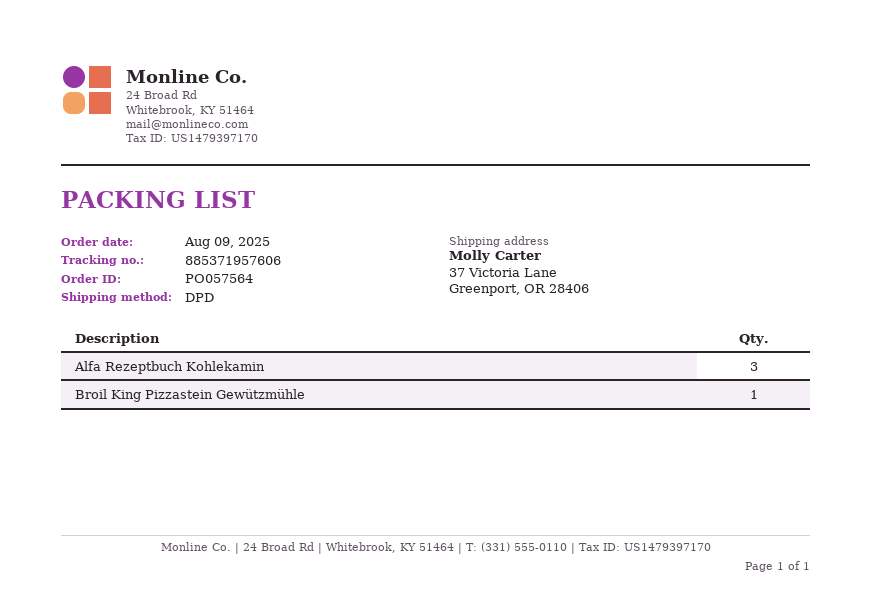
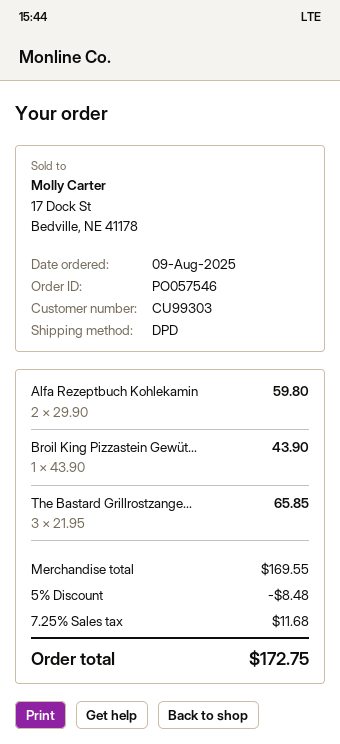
order number: PO057564 -> PO057546
Alfa Rezeptbuch Kohlekamin: 3 -> 2
The Bastard Grillrostzange...: none -> 3

